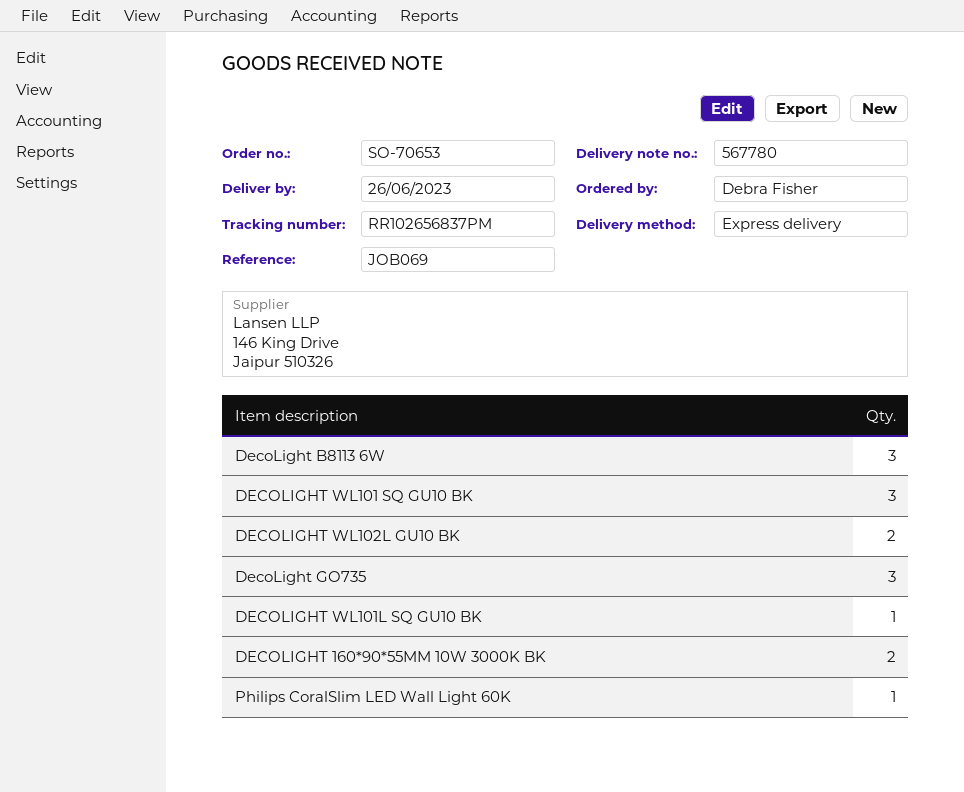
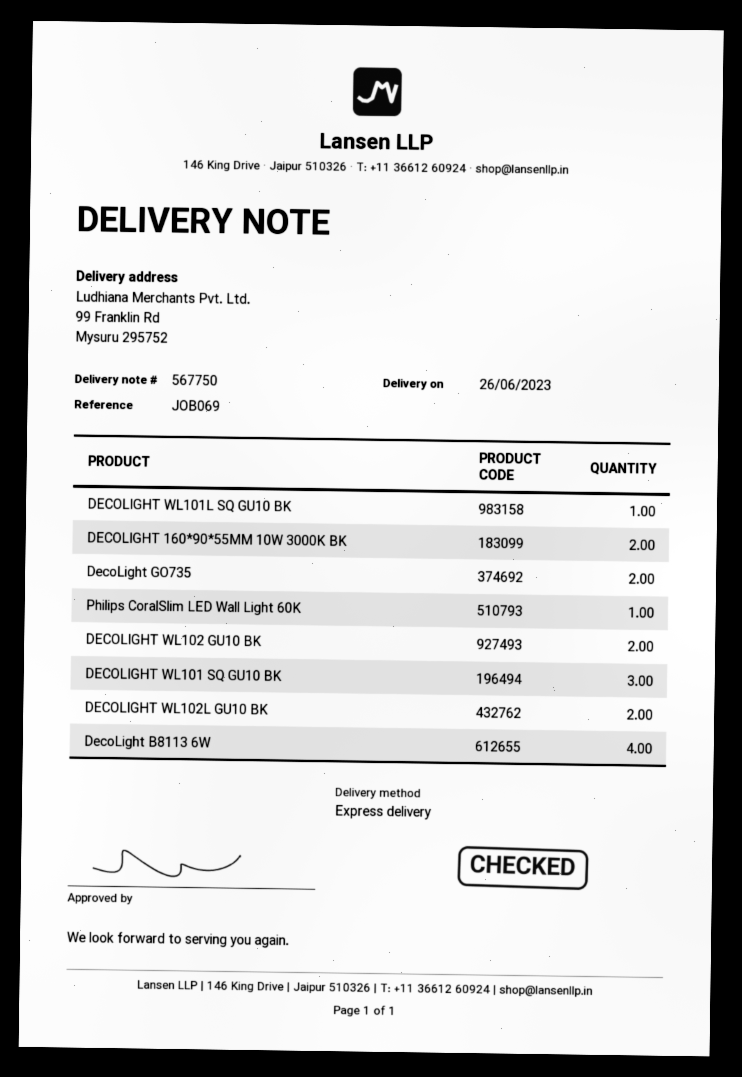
delivery note number: 567780 -> 567750
DecoLight B8113 6W: 3 -> 4
DecoLight GO735: 3 -> 2
DECOLIGHT WL102 GU10 BK: none -> 2

